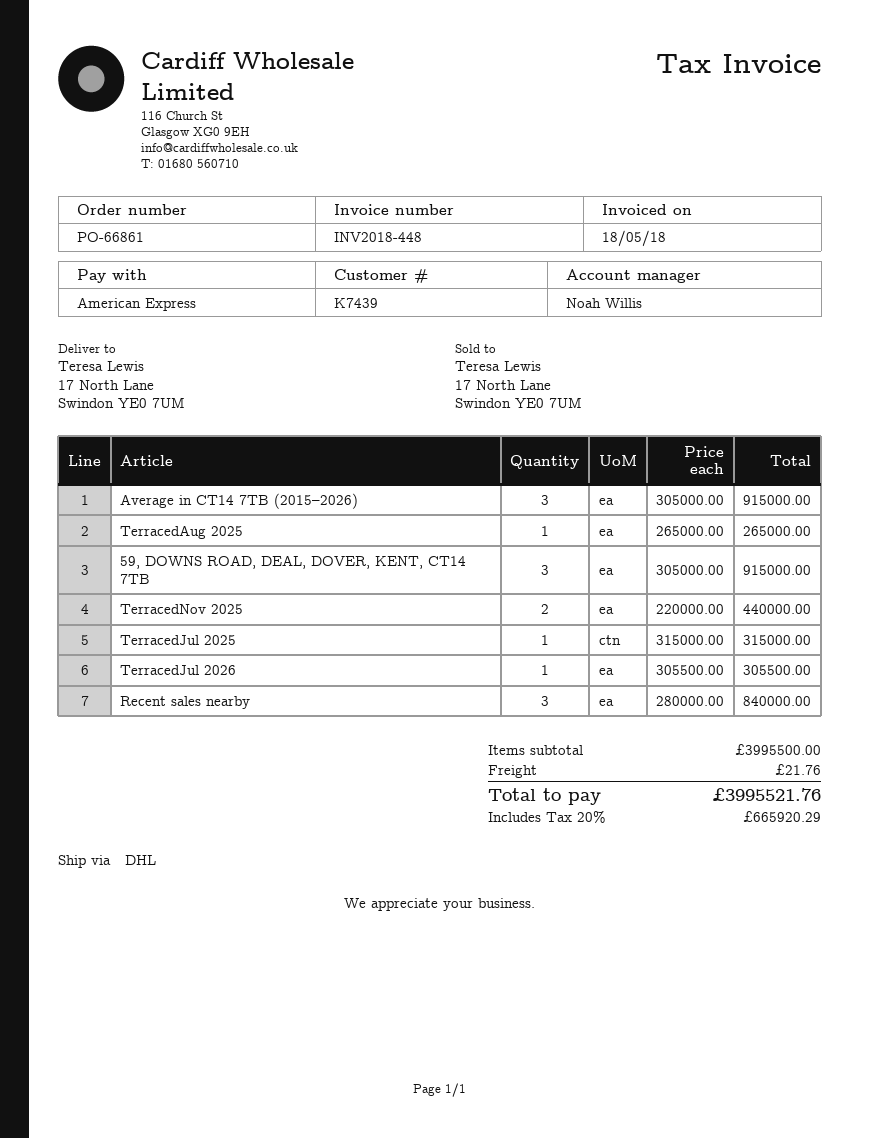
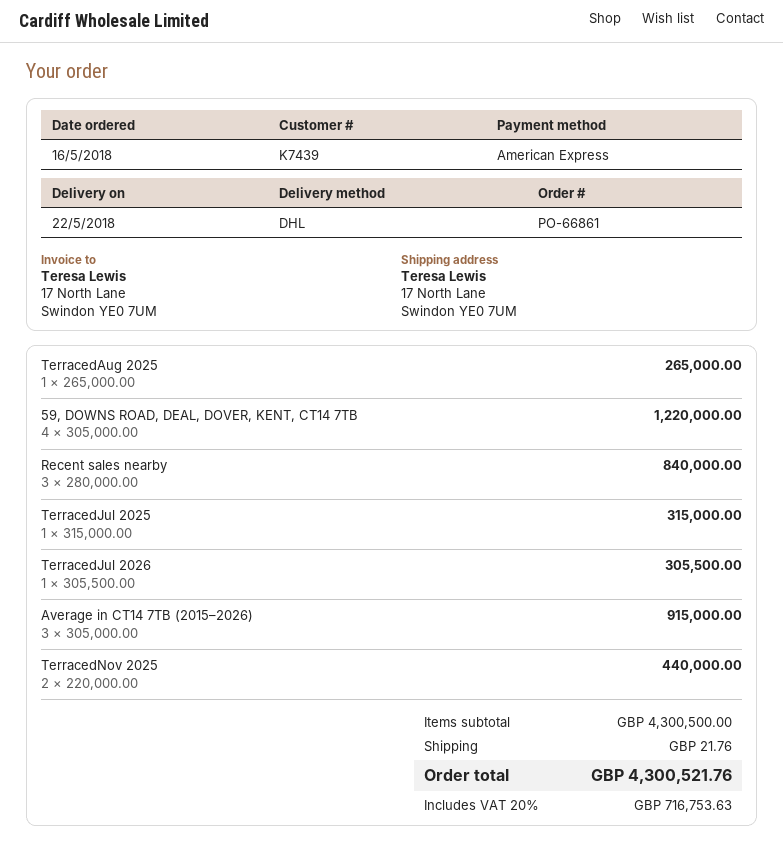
59, DOWNS ROAD, DEAL, DOVER, KENT, CT14 7TB: 3 x 305000.00 = 915000.00 -> 4 x 305000.00 = 1220000.00
subtotal: 3995500.00 -> 4300500.00
tax: 20% = 665920.29 -> 20% = 716753.63
total: 3995521.76 -> 4300521.76

